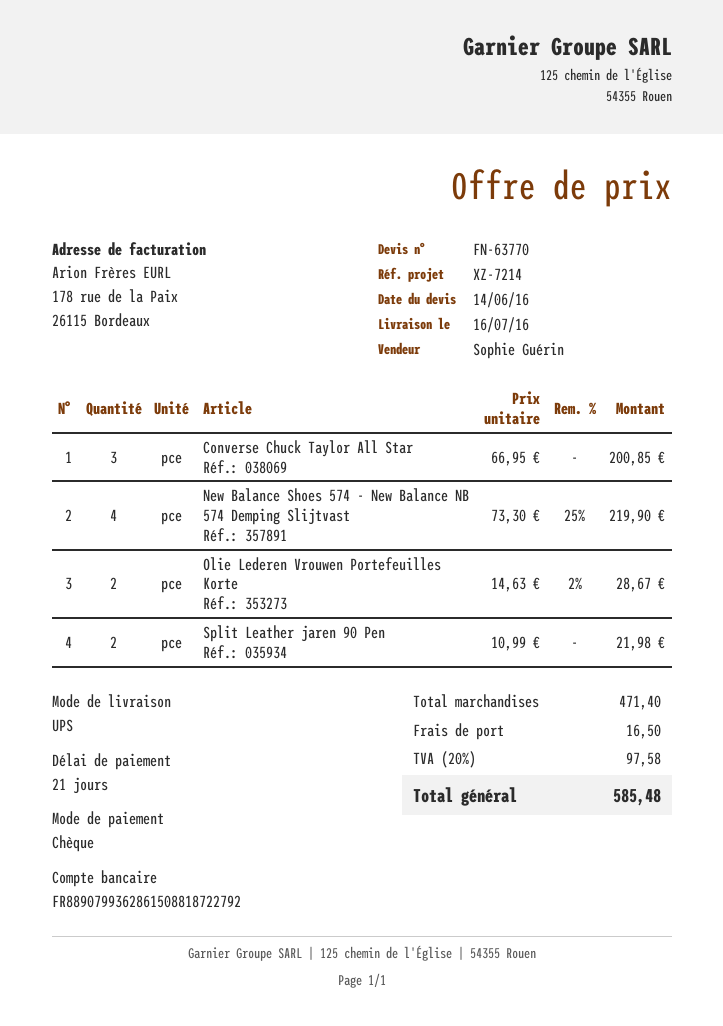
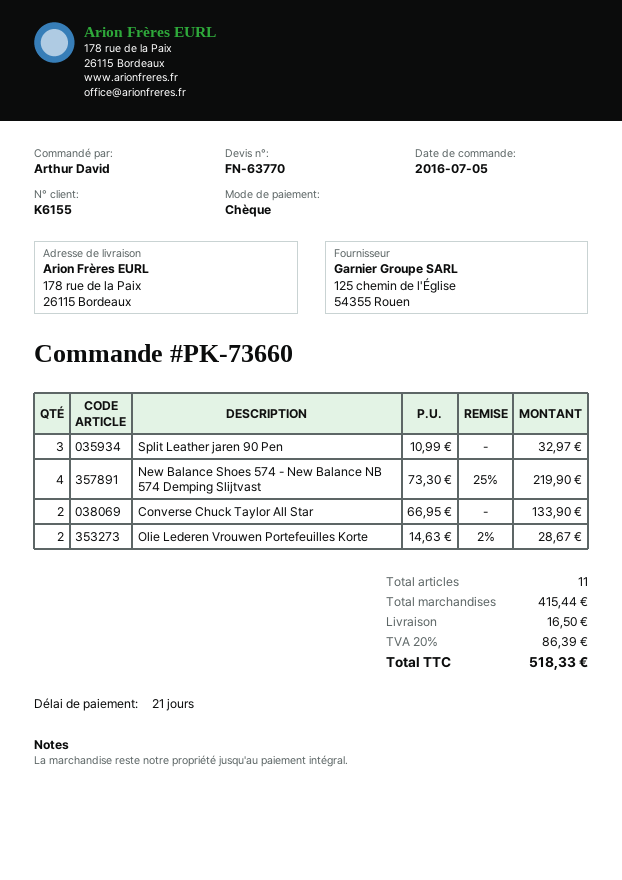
Converse Chuck Taylor All Star: 3 x 66.95 = 200.85 -> 2 x 66.95 = 133.90
Split Leather jaren 90 Pen: 2 x 10.99 = 21.98 -> 3 x 10.99 = 32.97
subtotal: 471.40 -> 415.44
tax: 20% = 97.58 -> 20% = 86.39
total: 585.48 -> 518.33

